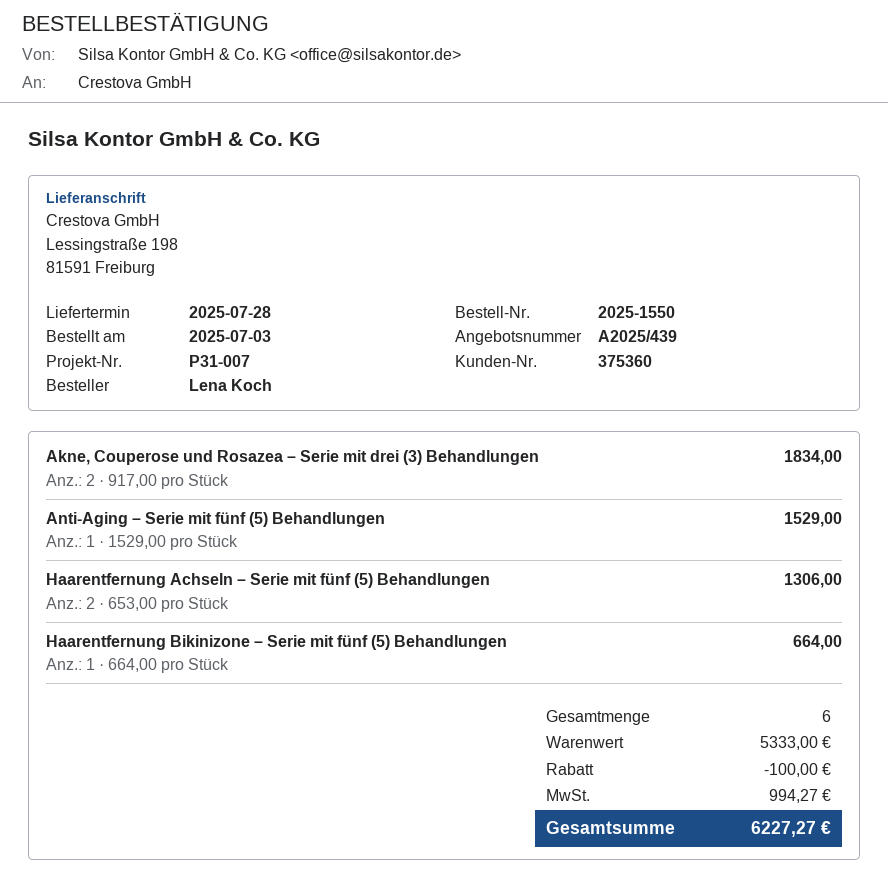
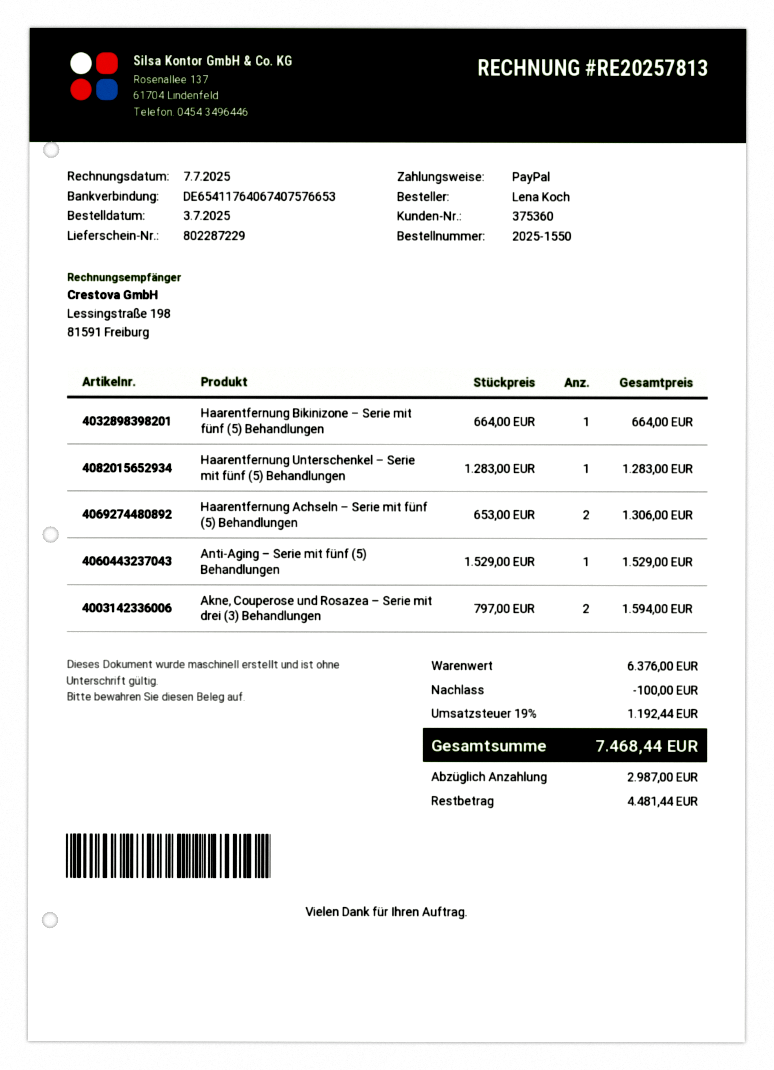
Akne, Couperose und Rosazea – Serie mit drei (3) Behandlungen: 2 x 917.00 = 1834.00 -> 2 x 797.00 = 1594.00
Haarentfernung Unterschenkel – Serie mit fünf (5) Behandlungen: none -> 1 x 1283.00 = 1283.00
subtotal: 5333.00 -> 6376.00
tax: 994.27 -> 1192.44
total: 6227.27 -> 7468.44

